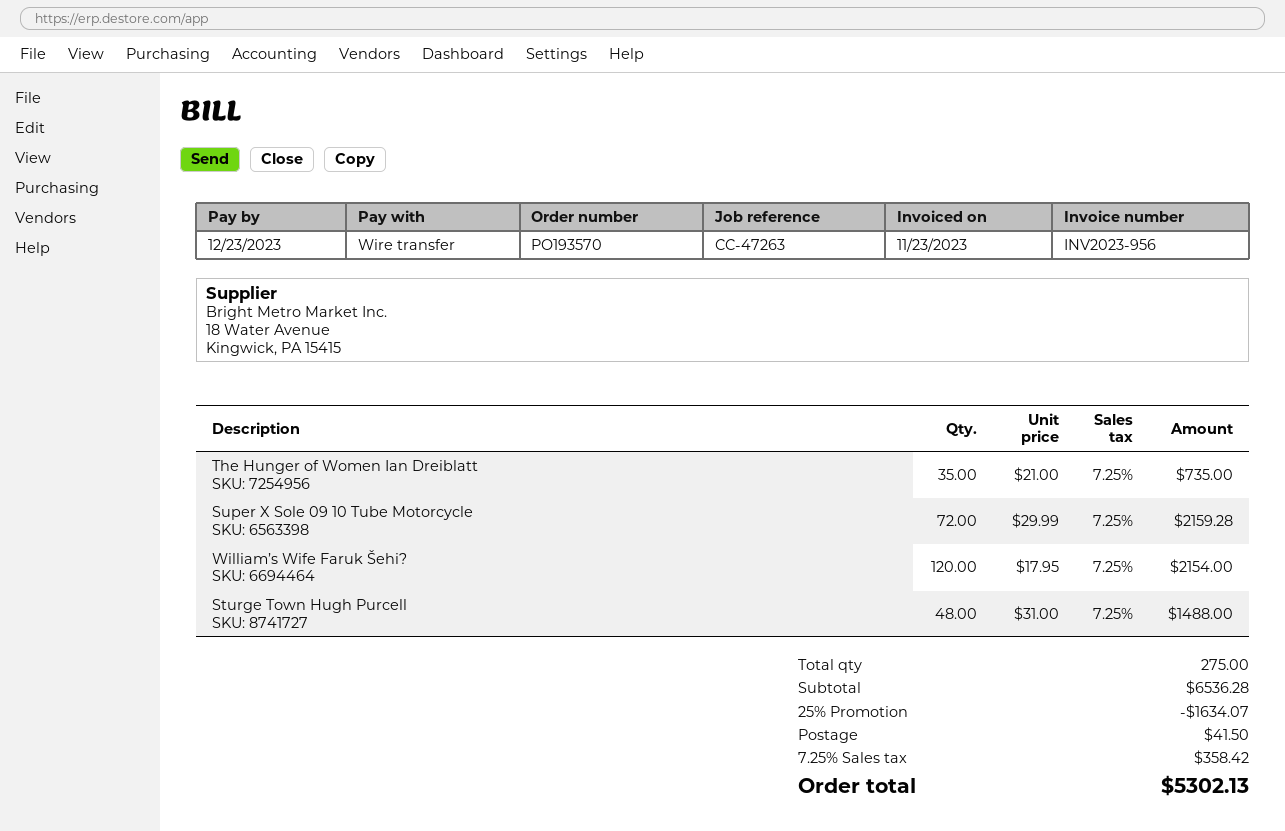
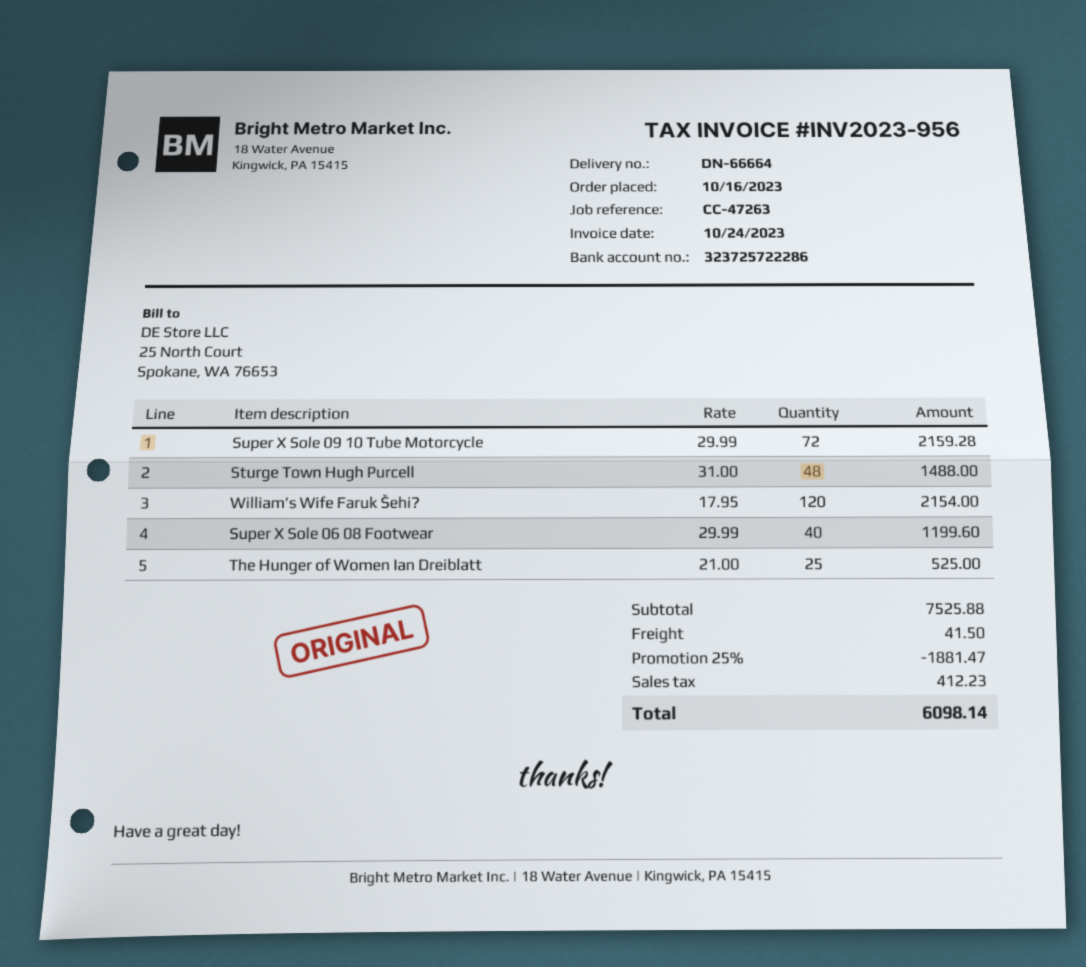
invoice date: 2023-11-23 -> 2023-10-24
The Hunger of Women Ian Dreiblatt: 35 x 21.00 = 735.00 -> 25 x 21.00 = 525.00
Super X Sole 06 08 Footwear: none -> 40 x 29.99 = 1199.60
subtotal: 6536.28 -> 7525.88
discount: 25% = 1634.07 -> 25% = 1881.47
tax: 358.42 -> 412.23
total: 5302.13 -> 6098.14

